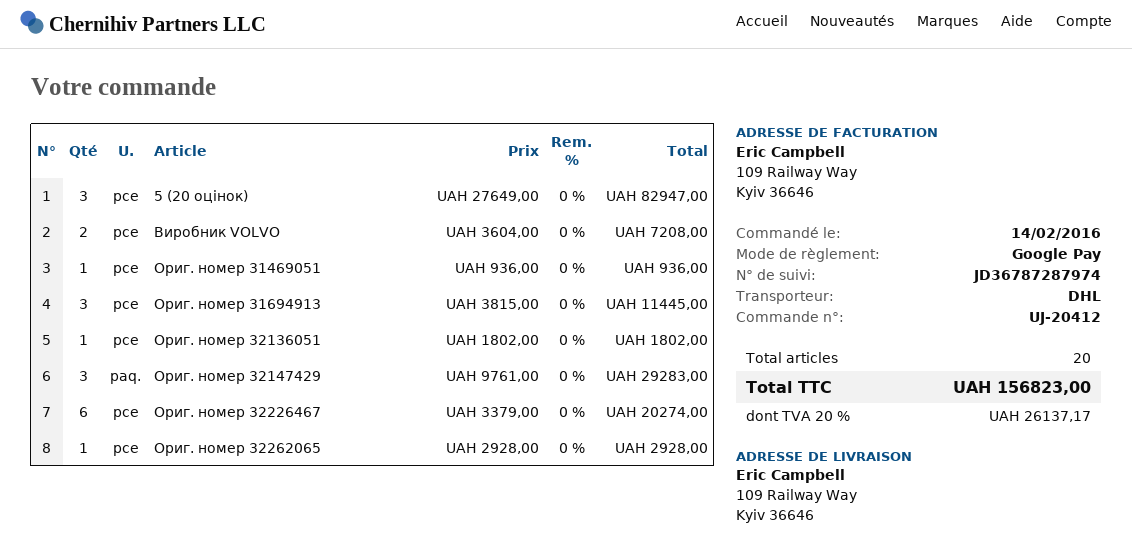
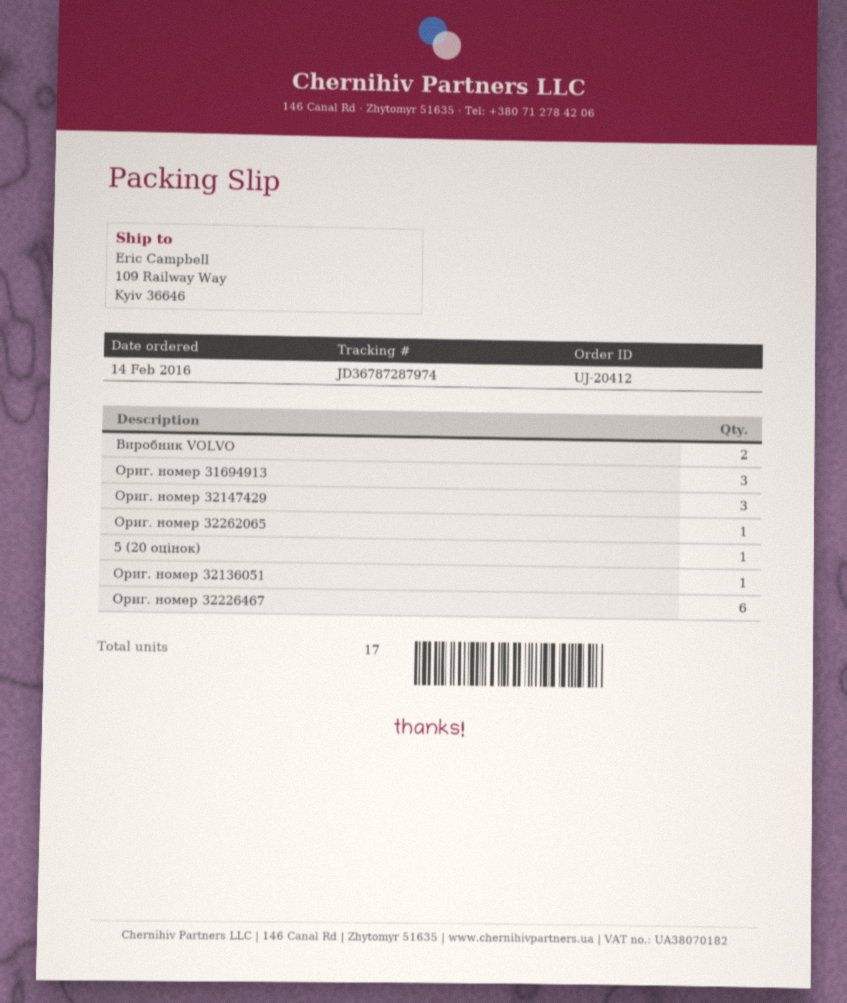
5 (20 оцінок): 3 -> 1
Ориг. номер 31469051: 1 -> none
total quantity: 20 -> 17

